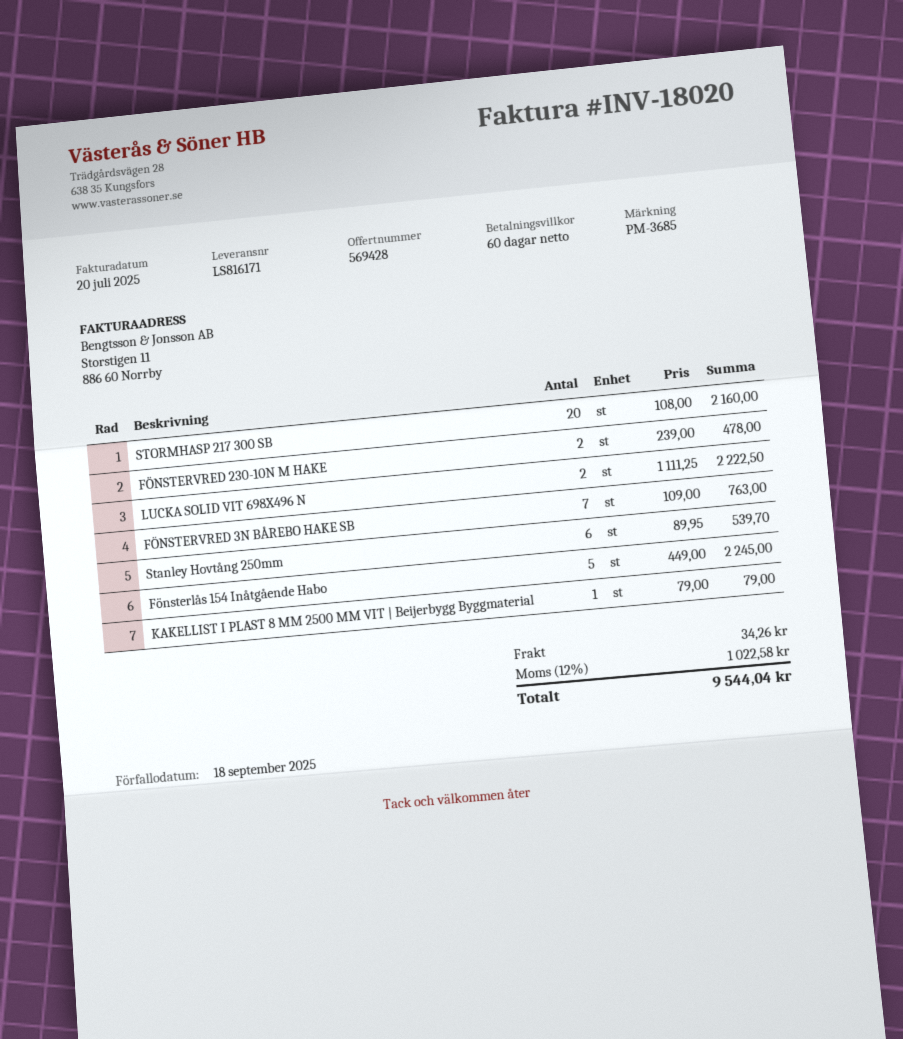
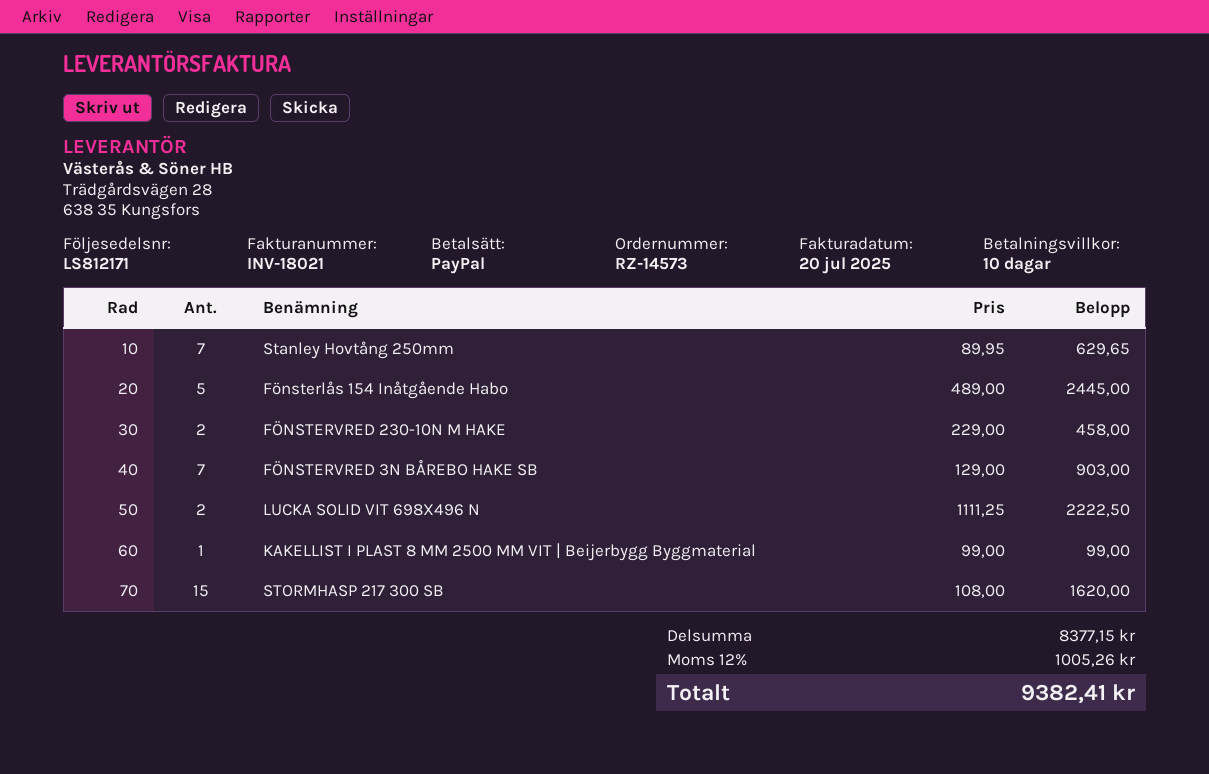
delivery note number: LS816171 -> LS812171
invoice number: INV-18020 -> INV-18021
payment terms: 60 days -> 10 days
STORMHASP 217 300 SB: 20 x 108.00 = 2160.00 -> 15 x 108.00 = 1620.00
FÖNSTERVRED 230-10N M HAKE: 2 x 239.00 = 478.00 -> 2 x 229.00 = 458.00
FÖNSTERVRED 3N BÅREBO HAKE SB: 7 x 109.00 = 763.00 -> 7 x 129.00 = 903.00
Stanley Hovtång 250mm: 6 x 89.95 = 539.70 -> 7 x 89.95 = 629.65
Fönsterlås 154 Inåtgående Habo: 5 x 449.00 = 2245.00 -> 5 x 489.00 = 2445.00
KAKELLIST I PLAST 8 MM 2500 MM VIT | Beijerbygg Byggmaterial: 1 x 79.00 = 79.00 -> 1 x 99.00 = 99.00
shipping: 34.26 -> none
tax: 12% = 1022.58 -> 12% = 1005.26
total: 9544.04 -> 9382.41

